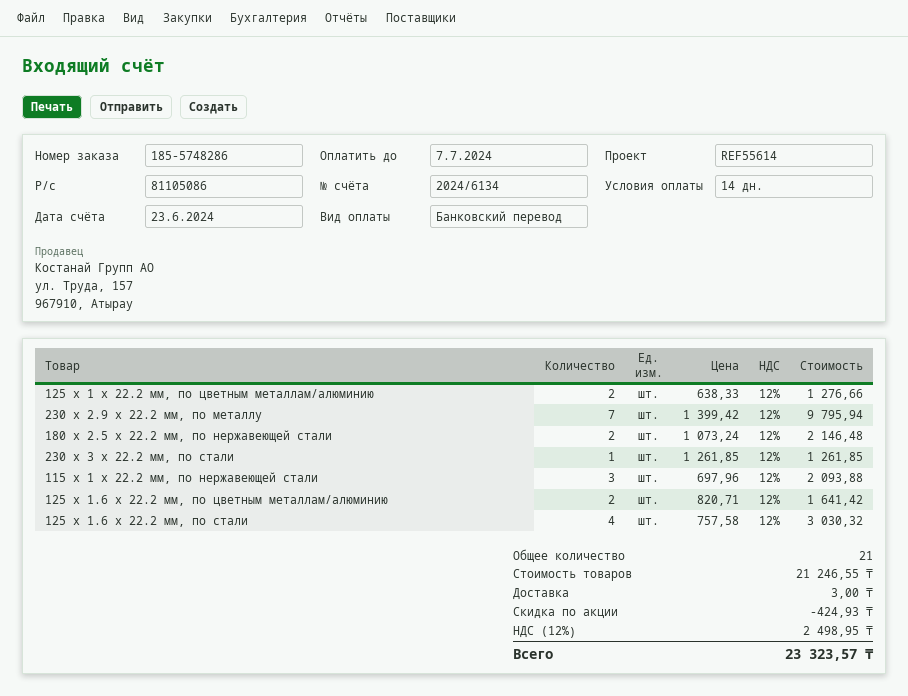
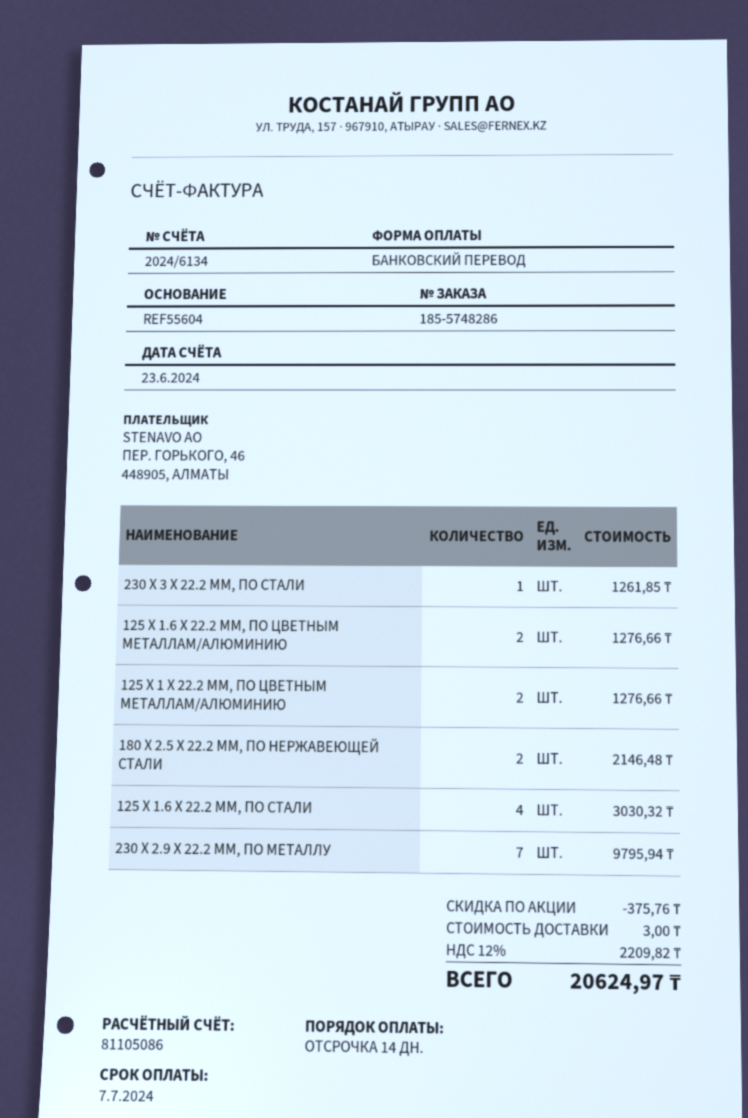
reference: REF55614 -> REF55604
115 х 1 х 22.2 мм, по нержавеющей стали: 3 for 2093.88 -> none
125 х 1.6 х 22.2 мм, по цветным металлам/алюминию: 2 for 1641.42 -> 2 for 1276.66
discount: 424.93 -> 375.76
tax: 12% = 2498.95 -> 12% = 2209.82
total: 23323.57 -> 20624.97

